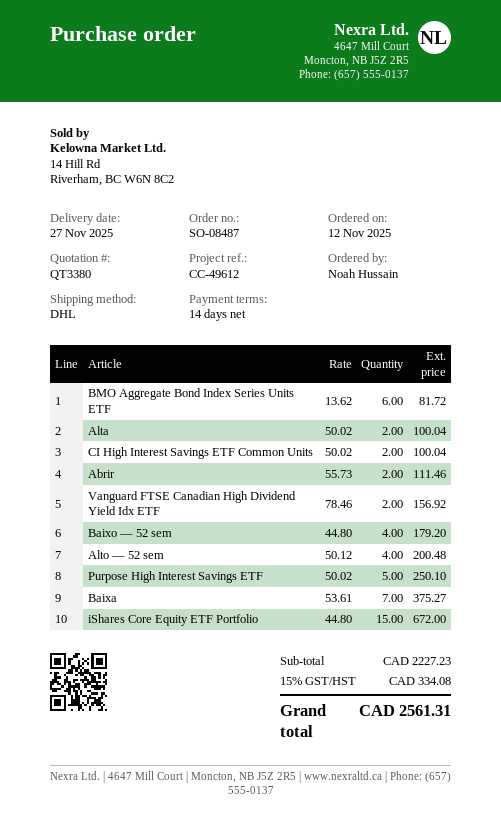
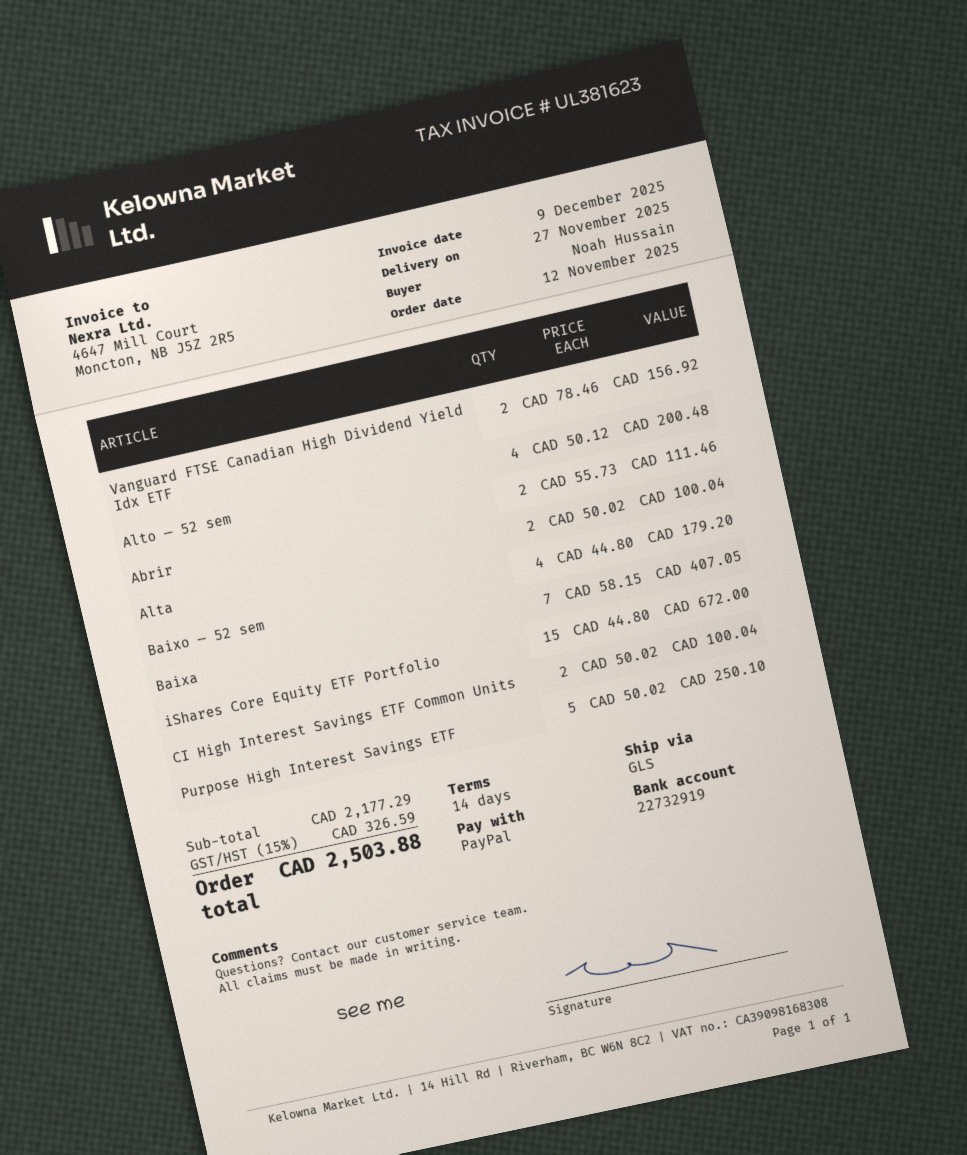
shipping method: DHL -> GLS
BMO Aggregate Bond Index Series Units ETF: 6 x 13.62 = 81.72 -> none
Baixa: 7 x 53.61 = 375.27 -> 7 x 58.15 = 407.05
subtotal: 2227.23 -> 2177.29
tax: 15% = 334.08 -> 15% = 326.59
total: 2561.31 -> 2503.88

